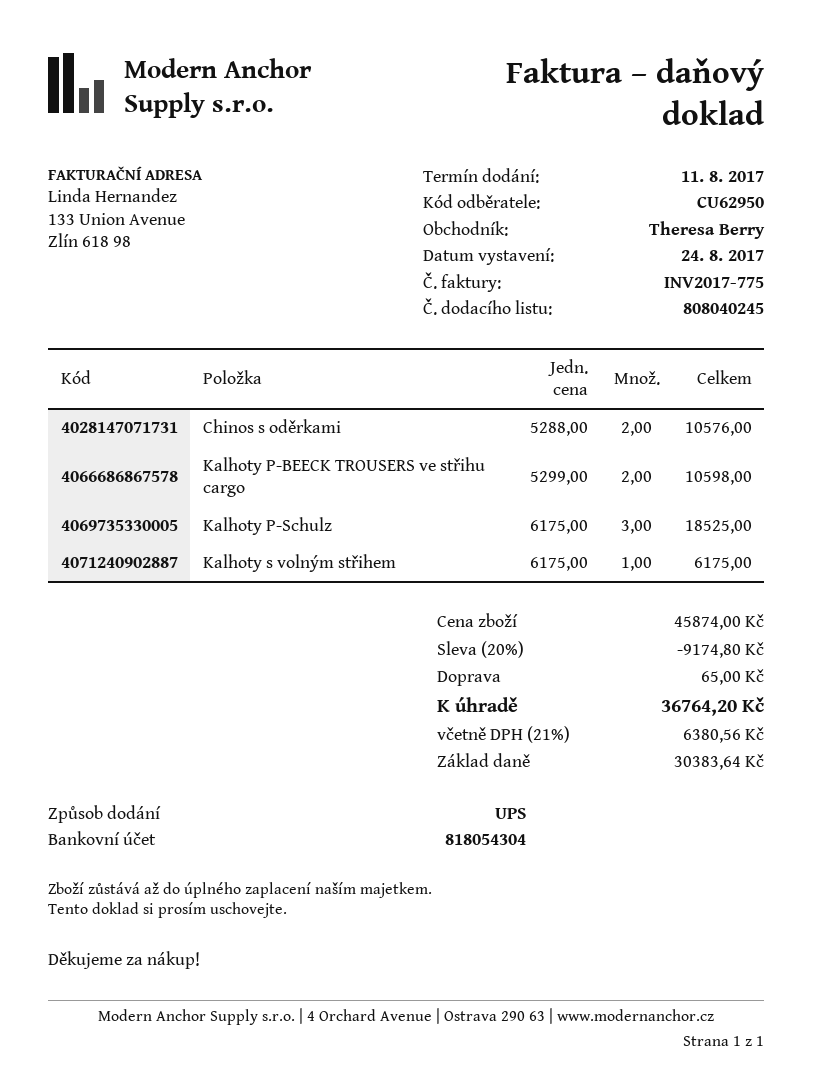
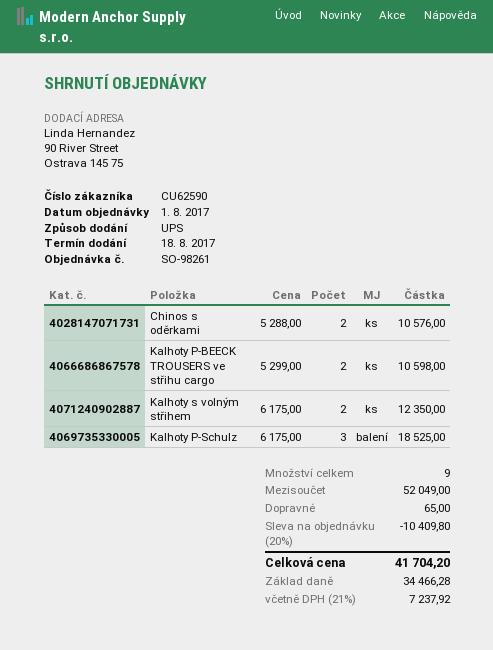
delivery date: 2017-08-11 -> 2017-08-18
customer number: CU62950 -> CU62590
Kalhoty s volným střihem: 1 x 6175.00 = 6175.00 -> 2 x 6175.00 = 12350.00
subtotal: 45874.00 -> 52049.00
discount: 20% = 9174.80 -> 20% = 10409.80
net: 30383.64 -> 34466.28
tax: 21% = 6380.56 -> 21% = 7237.92
total: 36764.20 -> 41704.20

